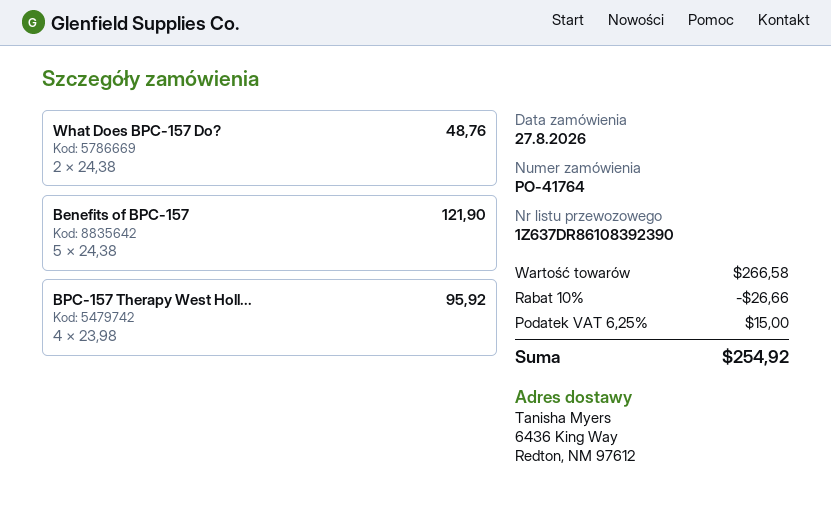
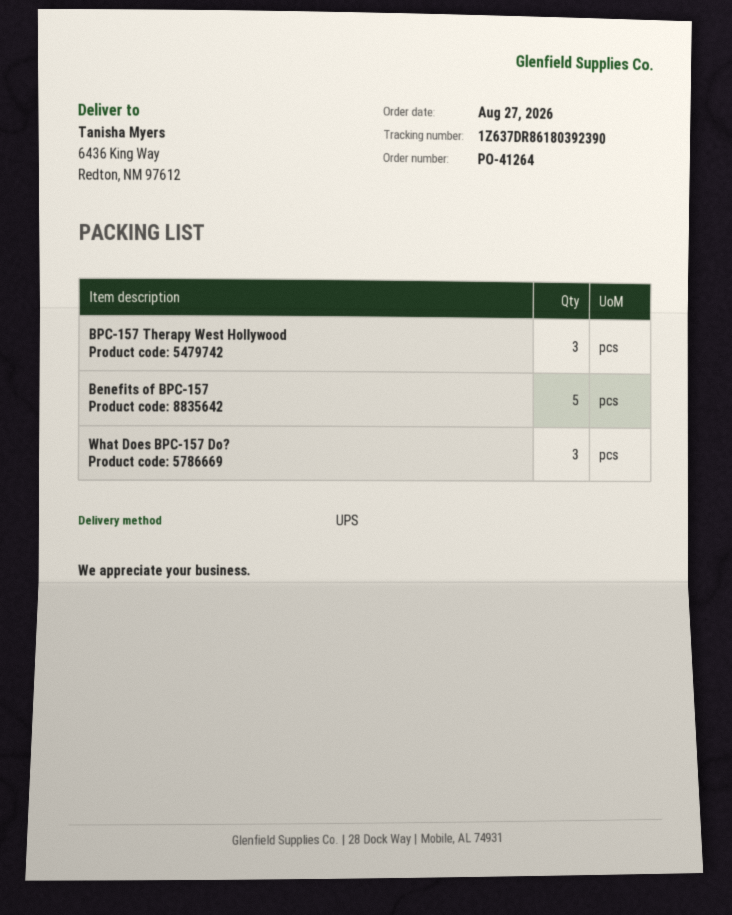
order number: PO-41764 -> PO-41264
tracking number: 1Z637DR86108392390 -> 1Z637DR86180392390
What Does BPC-157 Do?: 2 -> 3
BPC-157 Therapy West Holl...: 4 -> 3

